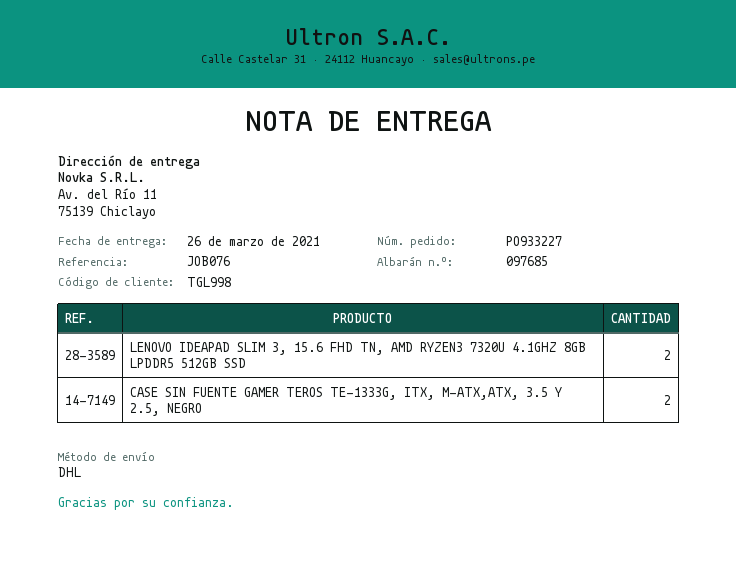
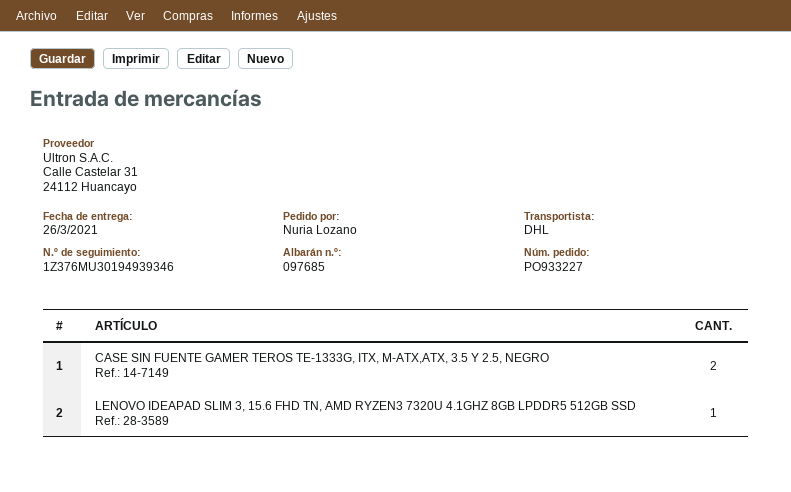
LENOVO IDEAPAD SLIM 3, 15.6 FHD TN, AMD RYZEN3 7320U 4.1GHZ 8GB LPDDR5 512GB SSD: 2 -> 1

